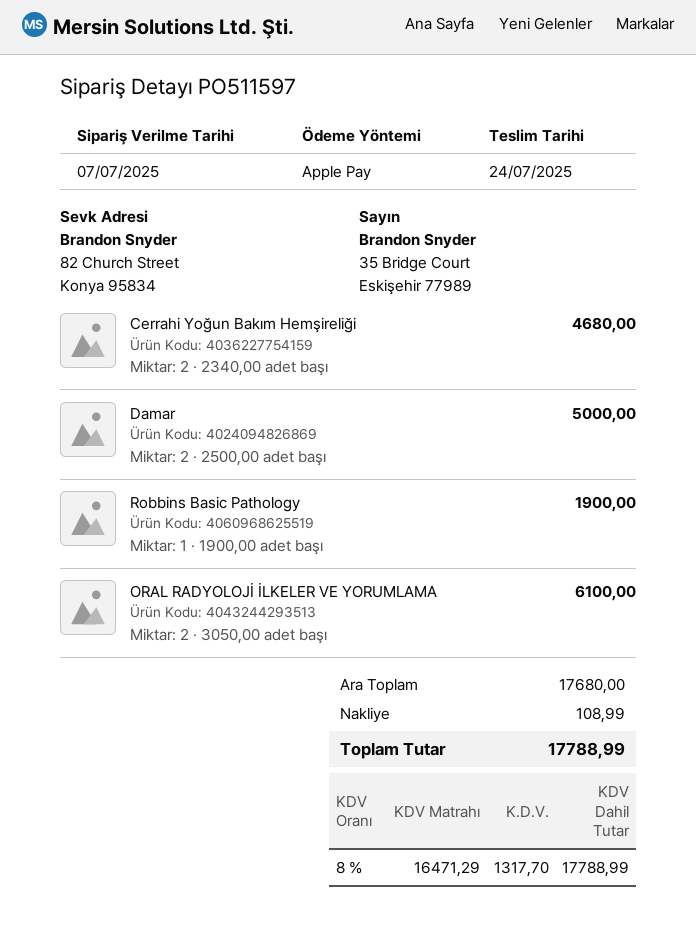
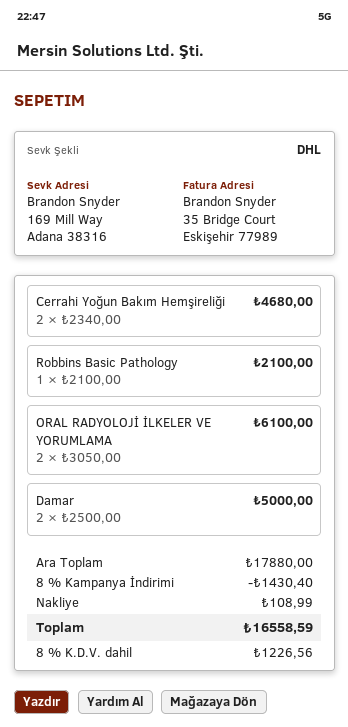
ship to: 82 Church Street, Konya 95834 -> 169 Mill Way, Adana 38316
Robbins Basic Pathology: 1 x 1900.00 = 1900.00 -> 1 x 2100.00 = 2100.00
subtotal: 17680.00 -> 17880.00
discount: none -> 8% = 1430.40
tax: 8% = 1317.70 -> 8% = 1226.56
total: 17788.99 -> 16558.59

